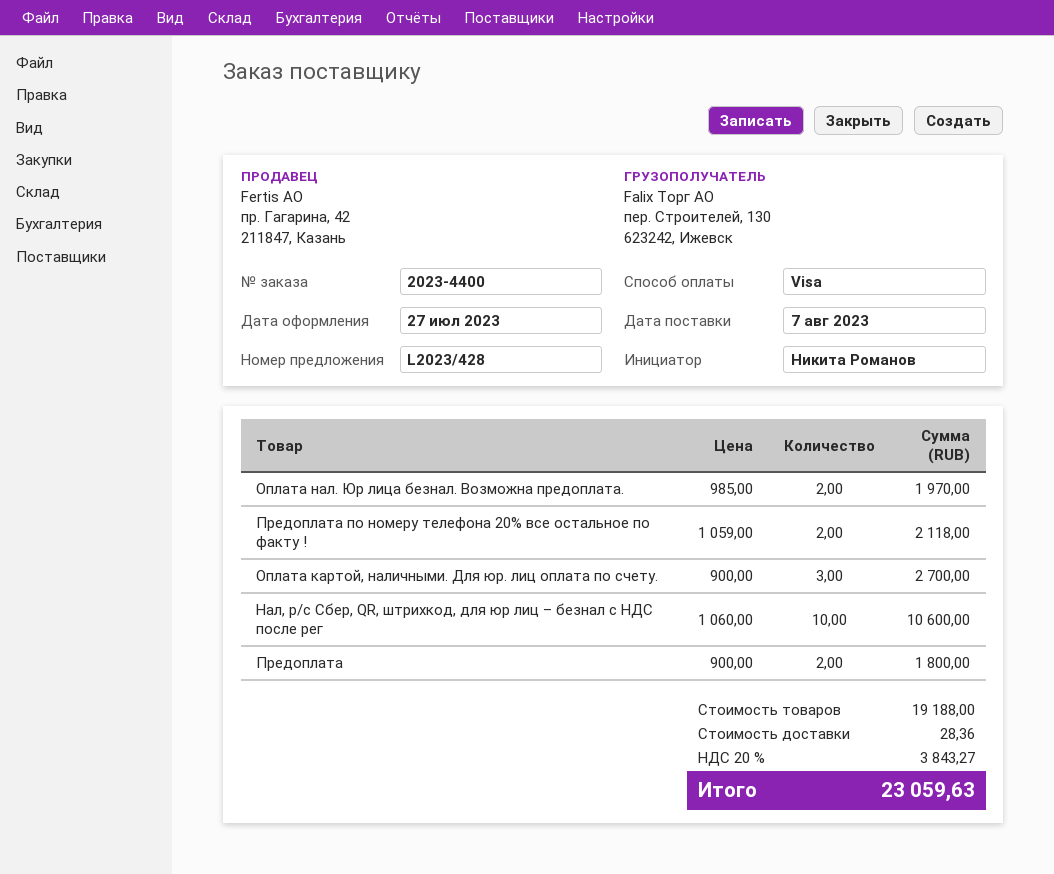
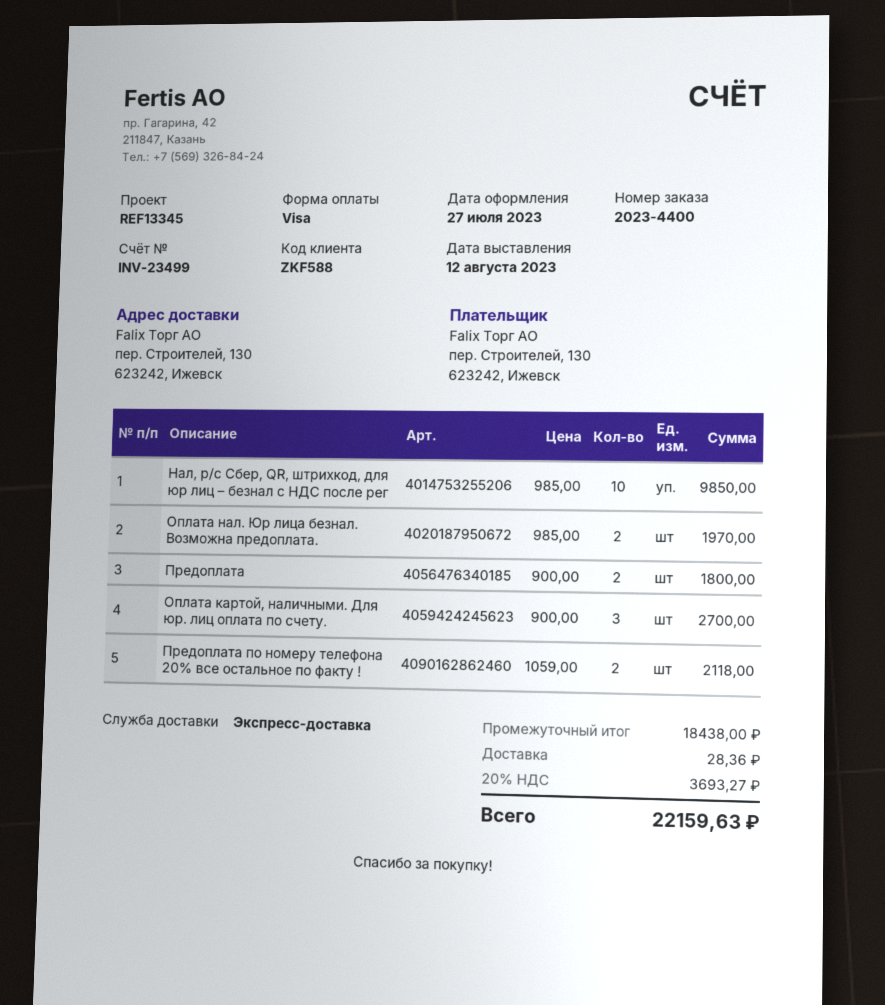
Нал, р/с Сбер, QR, штрихкод, для юр лиц – безнал с НДС после рег: 10 x 1060.00 = 10600.00 -> 10 x 985.00 = 9850.00
subtotal: 19188.00 -> 18438.00
tax: 20% = 3843.27 -> 20% = 3693.27
total: 23059.63 -> 22159.63

